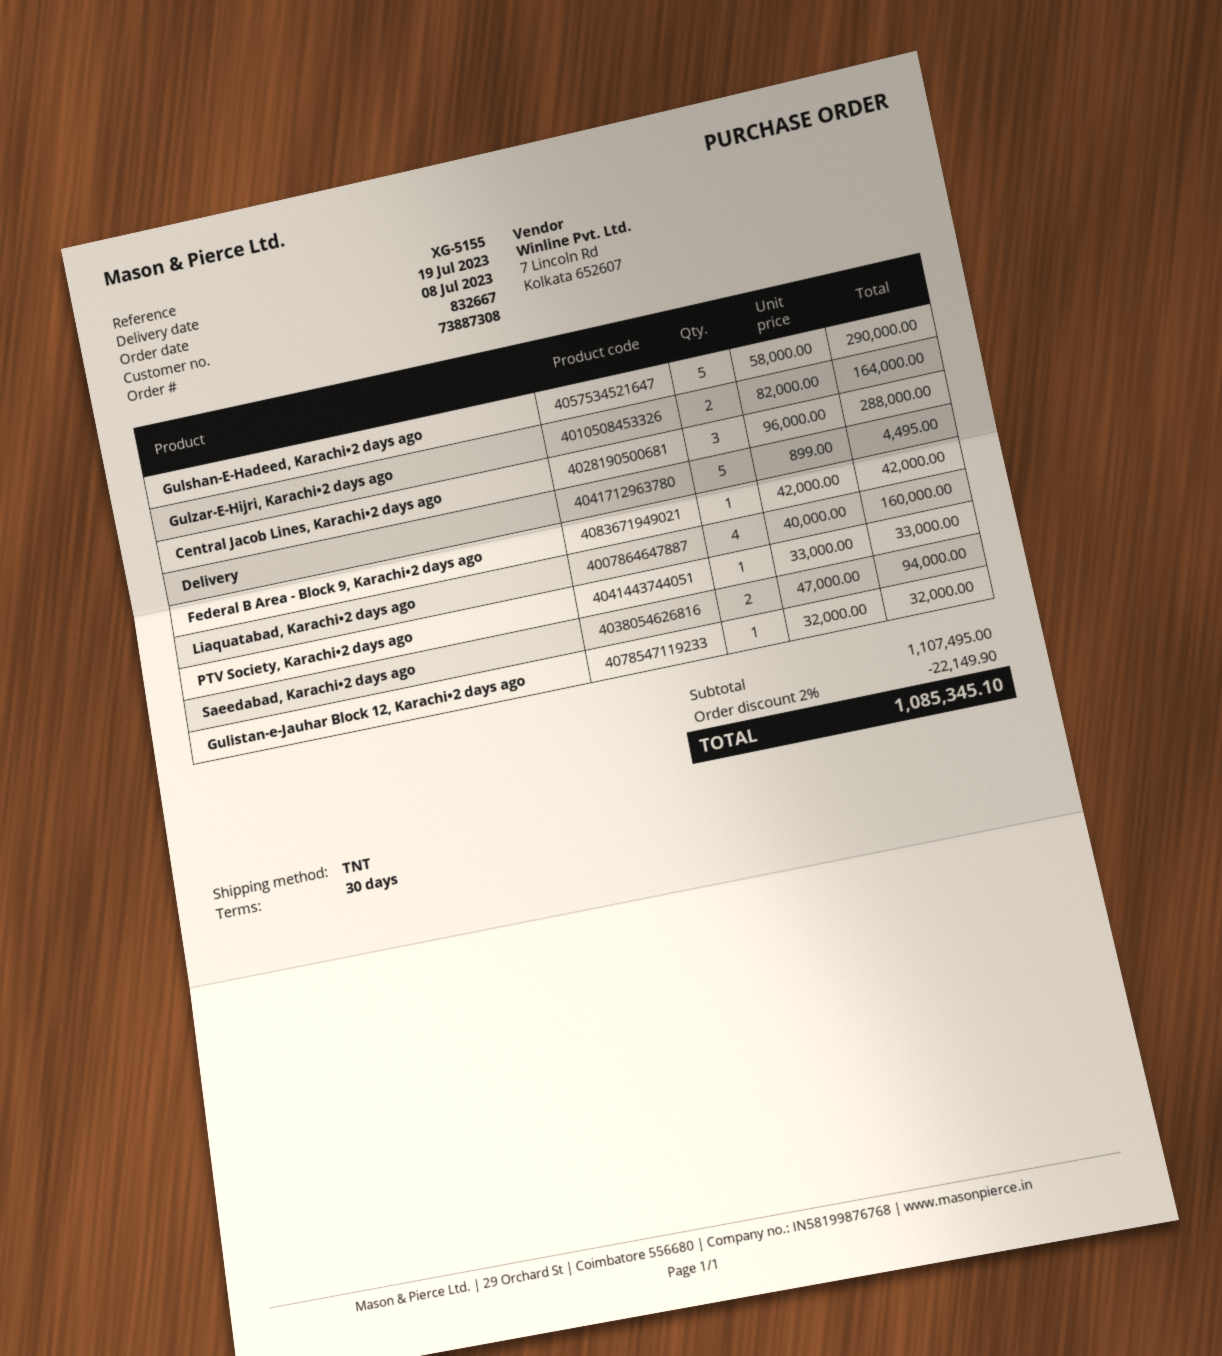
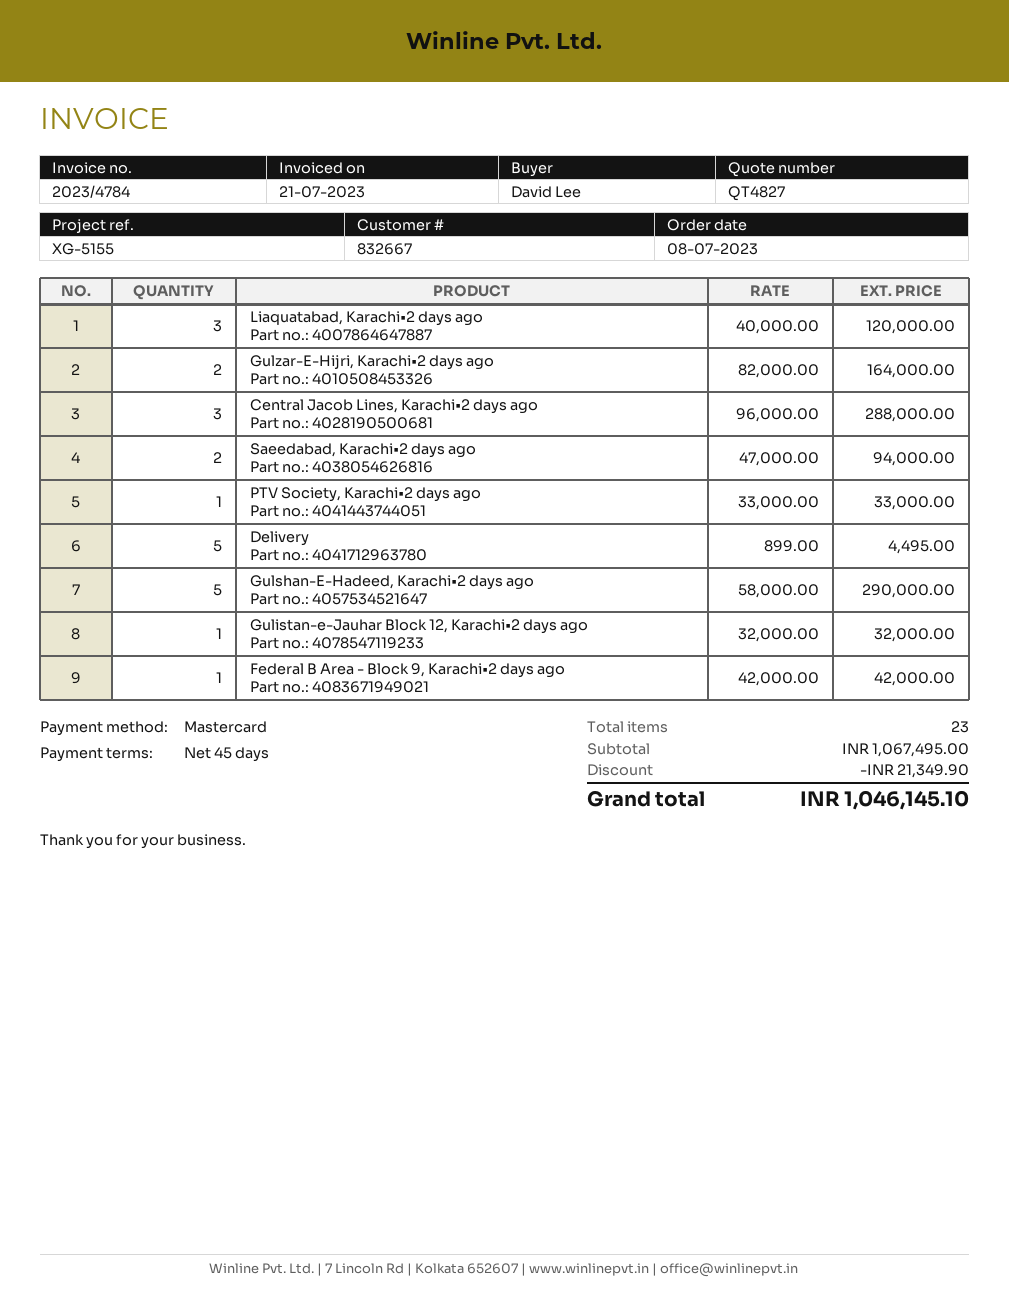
payment terms: 30 days -> 45 days
Liaquatabad, Karachi•2 days ago: 4 x 40000.00 = 160000.00 -> 3 x 40000.00 = 120000.00
subtotal: 1107495.00 -> 1067495.00
discount: 22149.90 -> 21349.90
total: 1085345.10 -> 1046145.10

